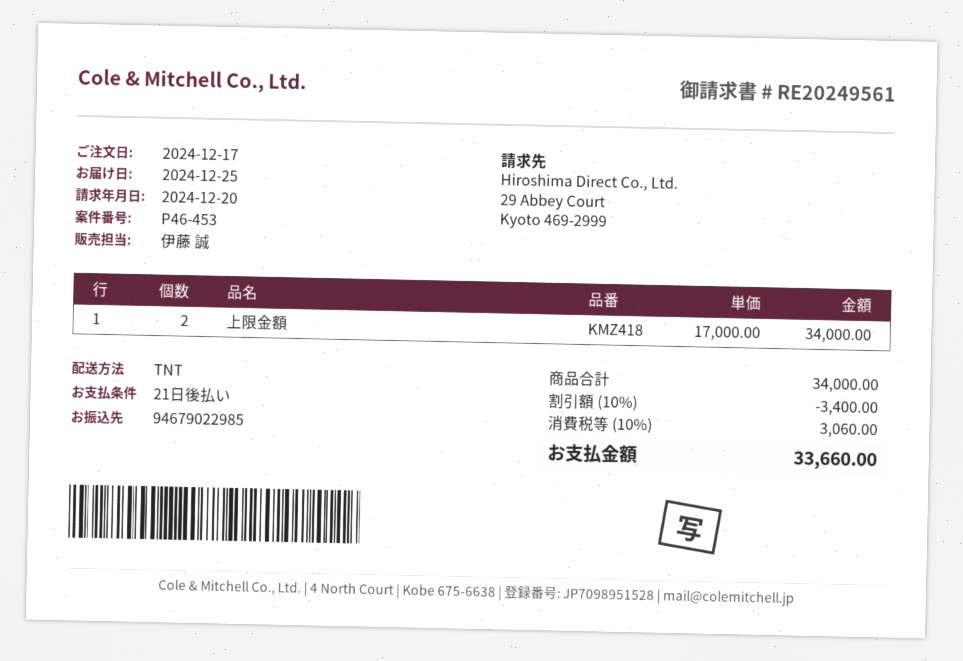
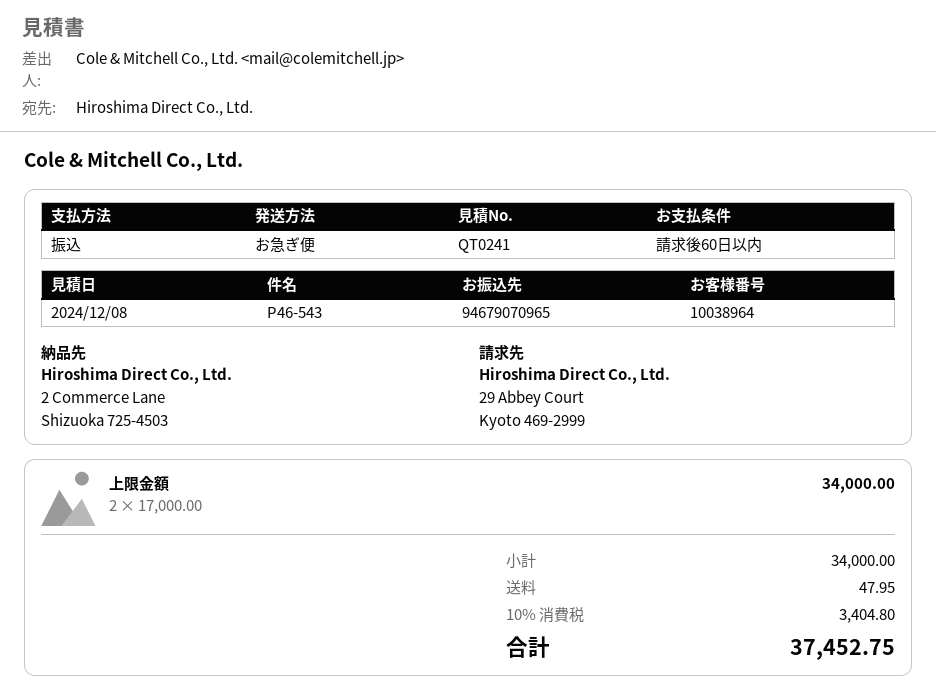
payment terms: 21 days -> 60 days
reference: P46-453 -> P46-543
bank account: 94679022985 -> 94679070965
shipping method: TNT -> express
discount: 10% = 3400.00 -> none
shipping: none -> 47.95
tax: 10% = 3060.00 -> 10% = 3404.80
total: 33660.00 -> 37452.75

